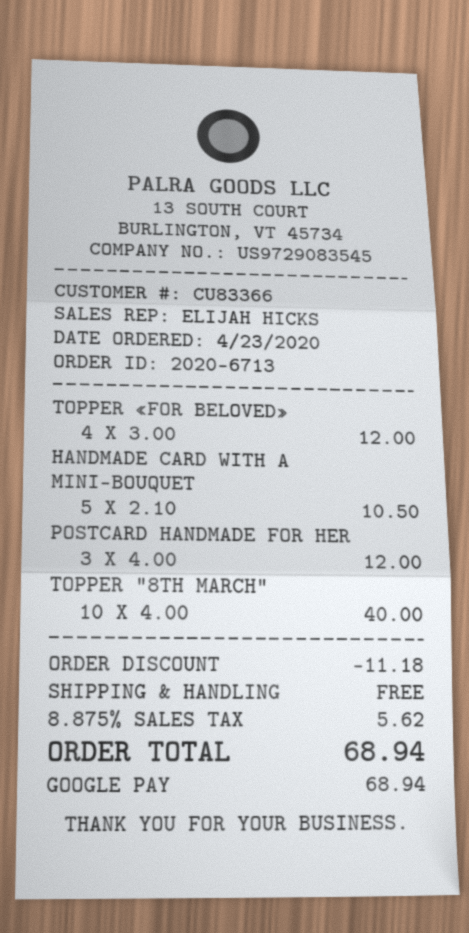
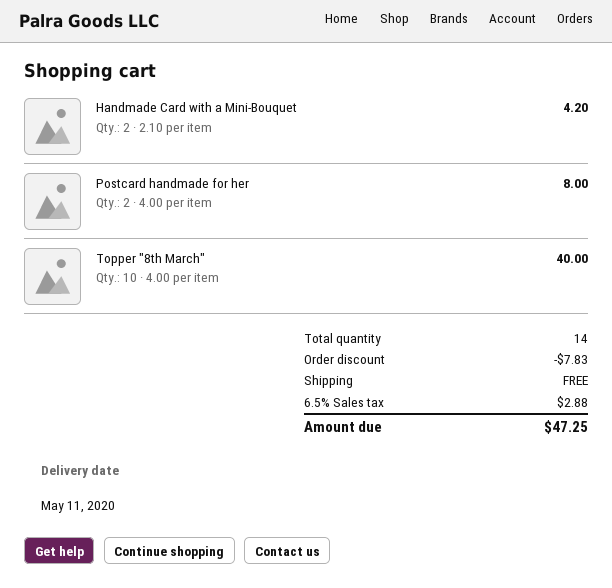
TOPPER «FOR BELOVED»: 4 x 3.00 = 12.00 -> none
HANDMADE CARD WITH A MINI-BOUQUET: 5 x 2.10 = 10.50 -> 2 x 2.10 = 4.20
POSTCARD HANDMADE FOR HER: 3 x 4.00 = 12.00 -> 2 x 4.00 = 8.00
discount: 11.18 -> 7.83
tax: 8.875% = 5.62 -> 6.5% = 2.88
total: 68.94 -> 47.25

